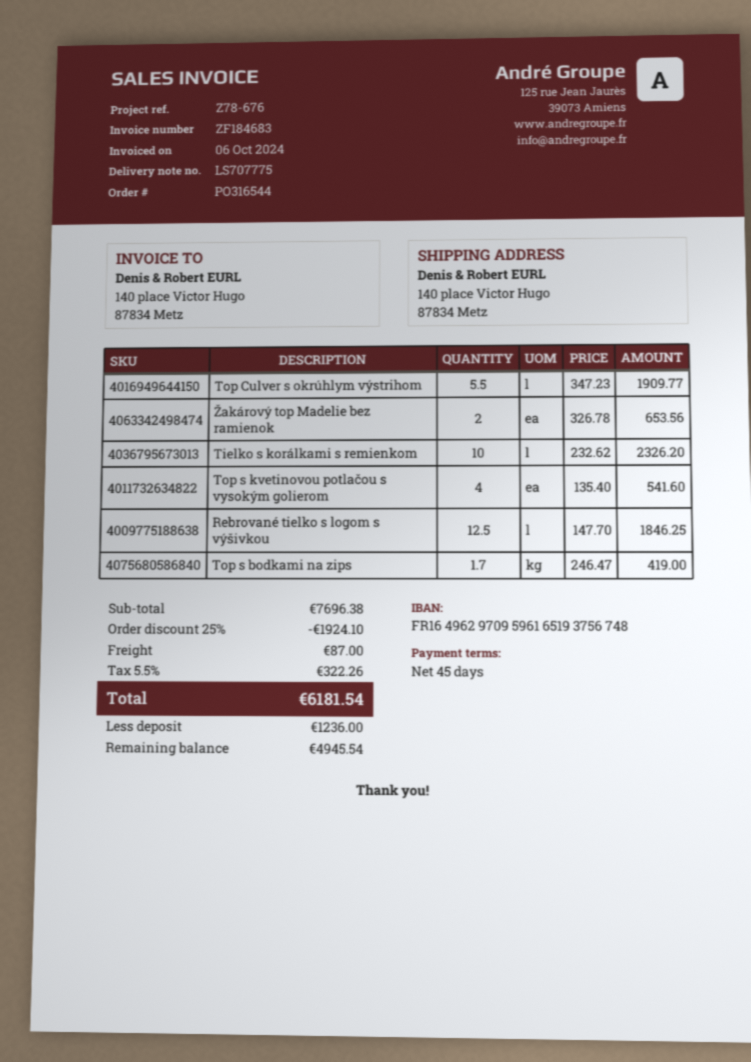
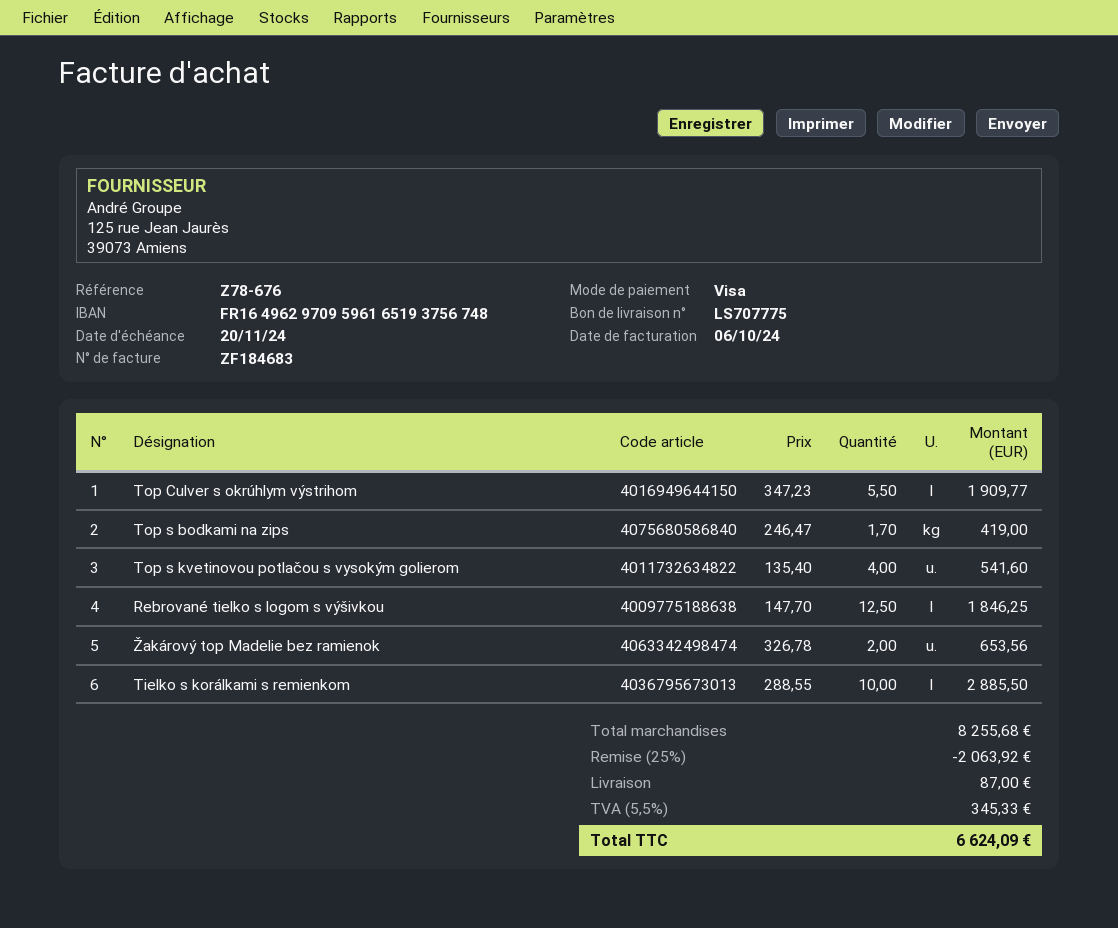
Tielko s korálkami s remienkom: 10 x 232.62 = 2326.20 -> 10 x 288.55 = 2885.50
subtotal: 7696.38 -> 8255.68
discount: 25% = 1924.10 -> 25% = 2063.92
tax: 5.5% = 322.26 -> 5.5% = 345.33
total: 6181.54 -> 6624.09

